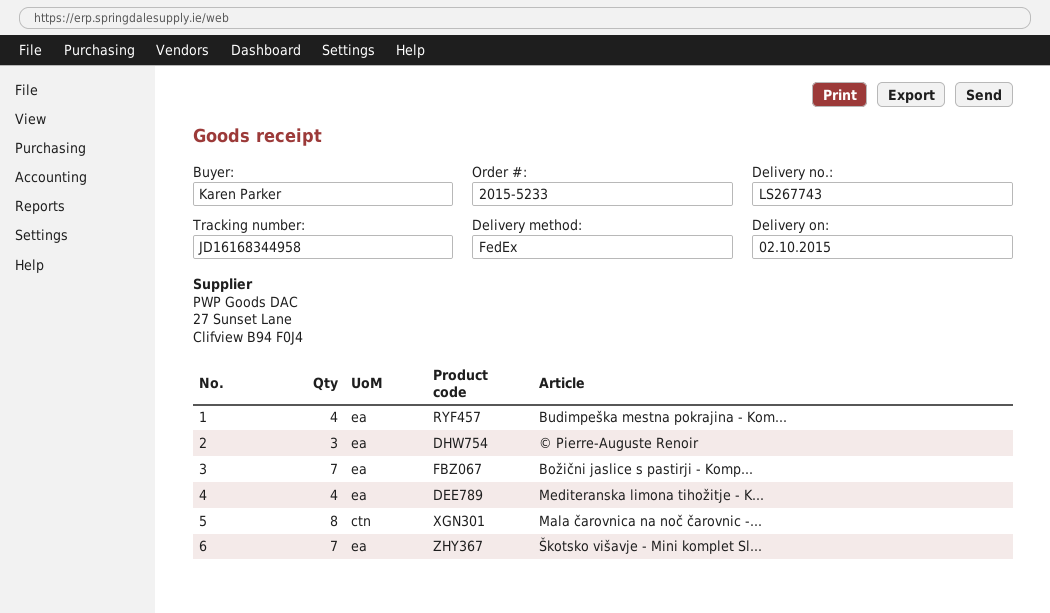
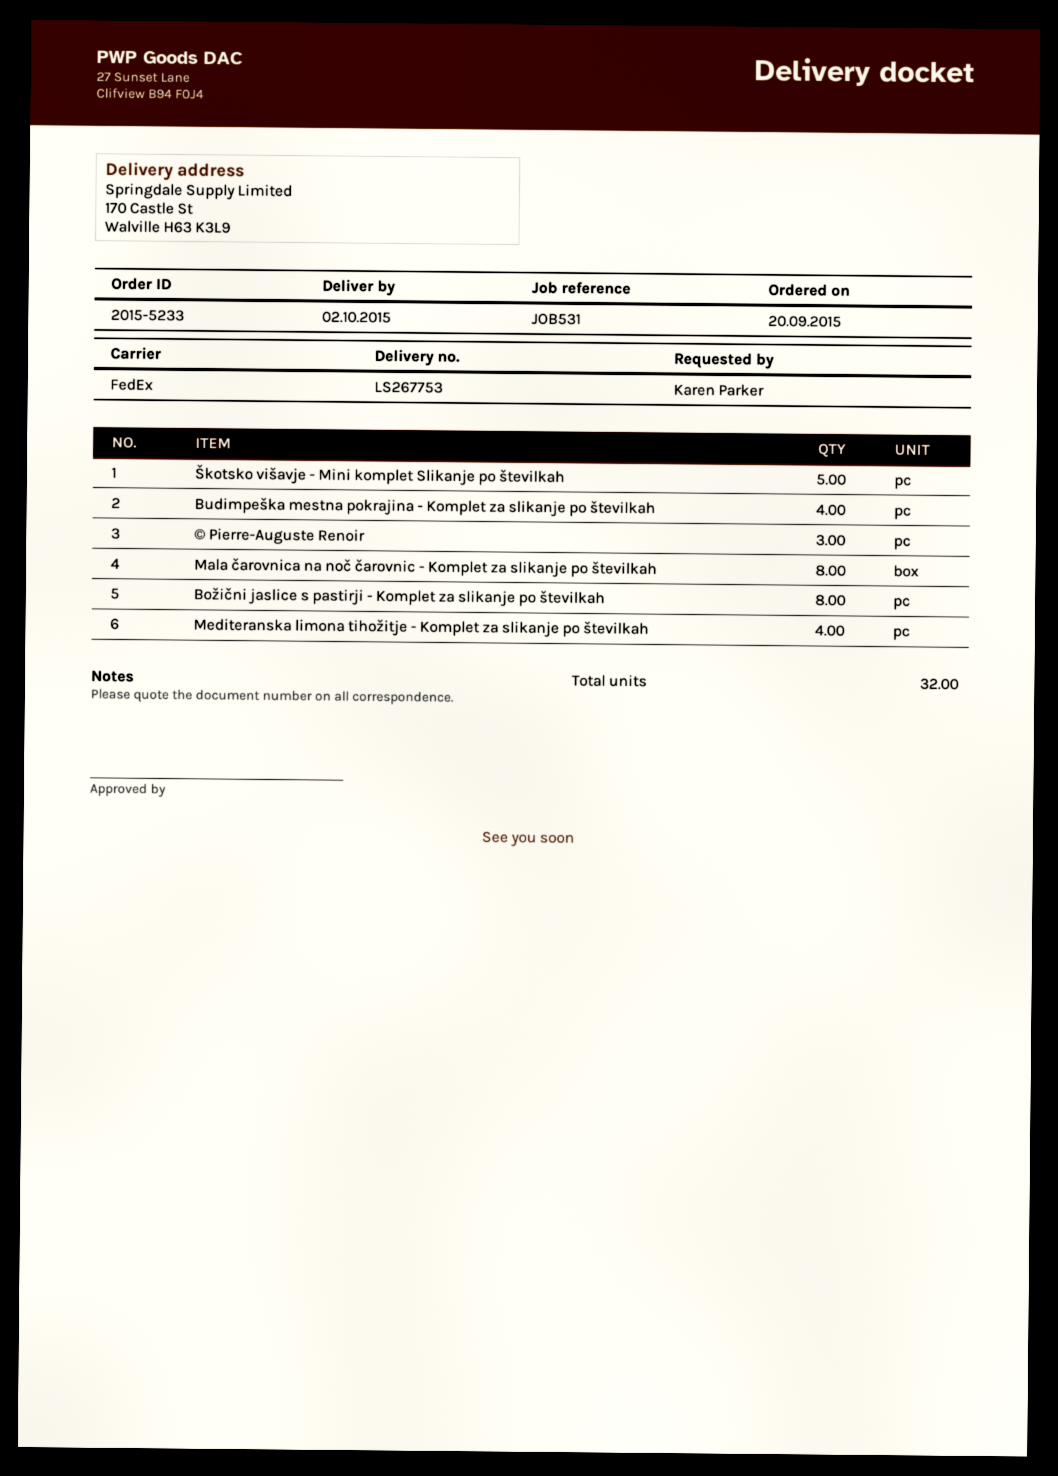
delivery note number: LS267743 -> LS267753
Božični jaslice s pastirji - Komp...: 7 -> 8
Škotsko višavje - Mini komplet Sl...: 7 -> 5

